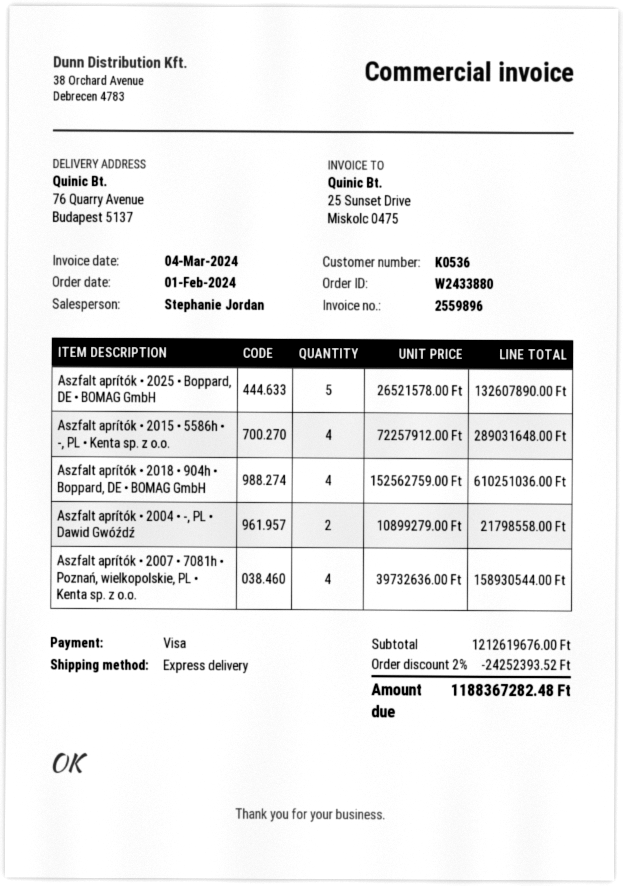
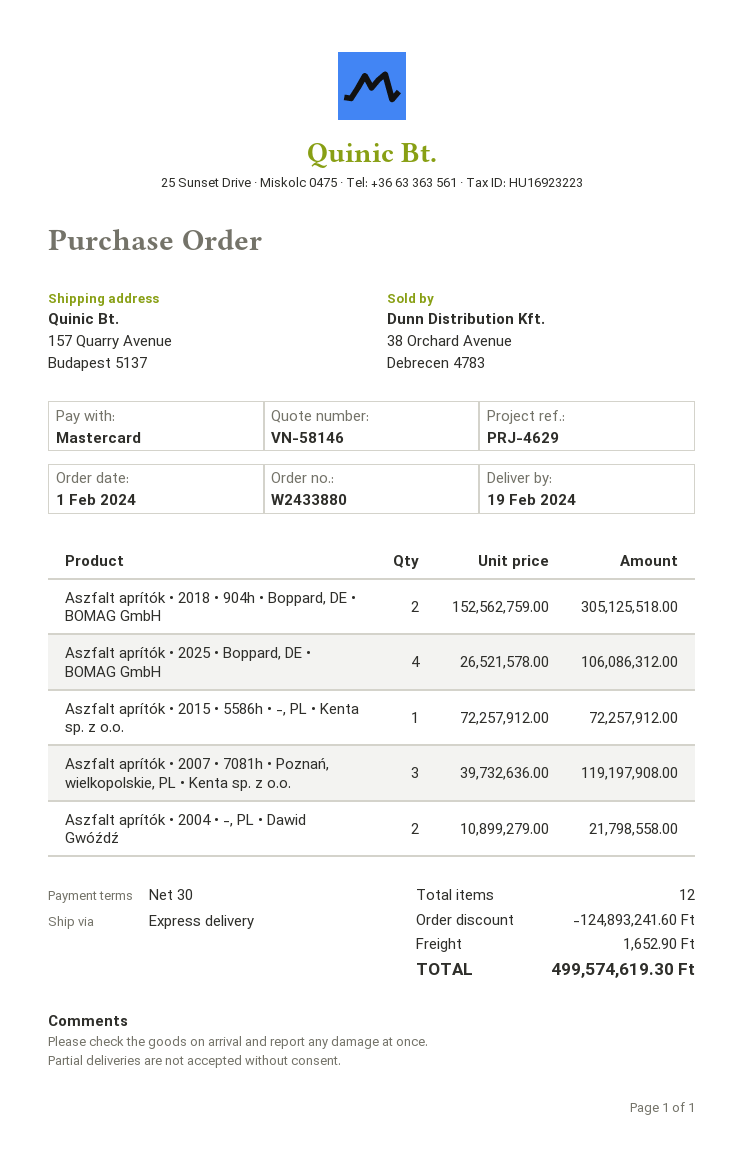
payment method: Visa -> Mastercard
ship to: 76 Quarry Avenue, Budapest 5137 -> 157 Quarry Avenue, Budapest 5137
Aszfalt aprítók • 2025 • Boppard, DE • BOMAG GmbH: 5 x 26521578.00 = 132607890.00 -> 4 x 26521578.00 = 106086312.00
Aszfalt aprítók • 2015 • 5586h • -, PL • Kenta sp. z o.o.: 4 x 72257912.00 = 289031648.00 -> 1 x 72257912.00 = 72257912.00
Aszfalt aprítók • 2018 • 904h • Boppard, DE • BOMAG GmbH: 4 x 152562759.00 = 610251036.00 -> 2 x 152562759.00 = 305125518.00
Aszfalt aprítók • 2007 • 7081h • Poznań, wielkopolskie, PL • Kenta sp. z o.o.: 4 x 39732636.00 = 158930544.00 -> 3 x 39732636.00 = 119197908.00
discount: 24252393.52 -> 124893241.60
shipping: none -> 1652.90
total: 1188367282.48 -> 499574619.30

